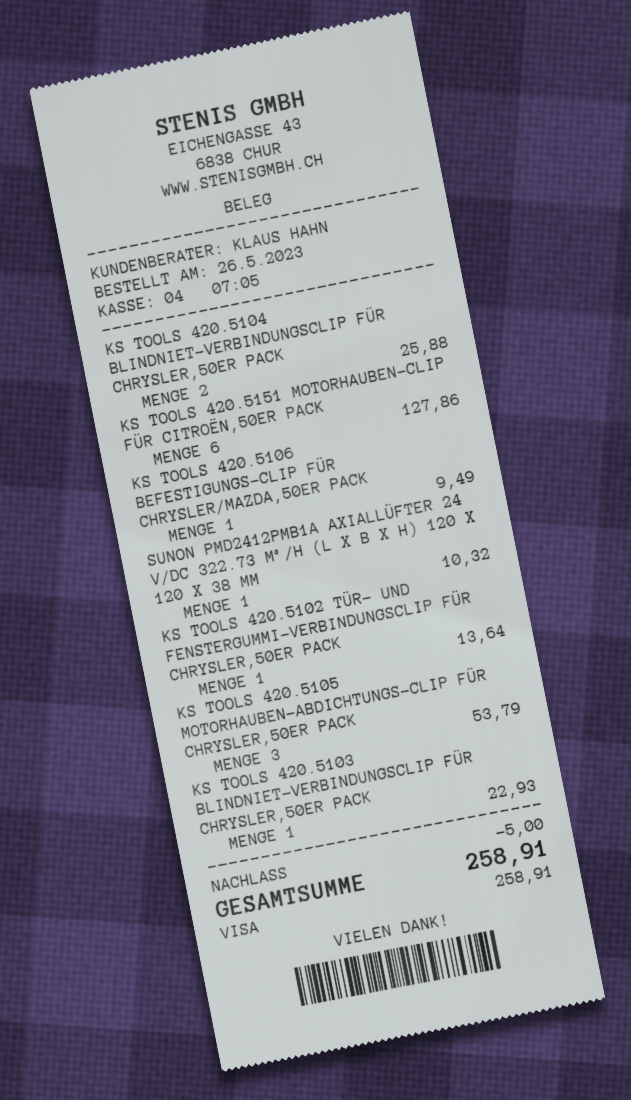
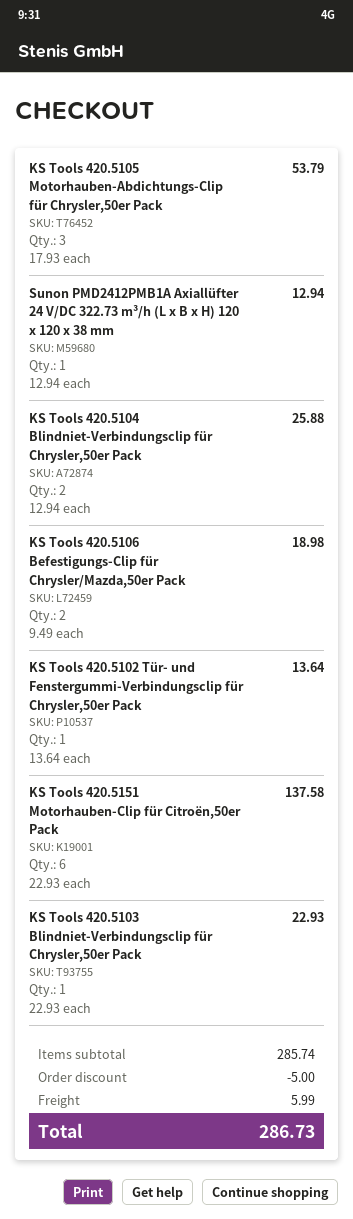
KS TOOLS 420.5151 MOTORHAUBEN-CLIP FÜR CITROËN,50ER PACK: 6 for 127.86 -> 6 for 137.58
KS TOOLS 420.5106 BEFESTIGUNGS-CLIP FÜR CHRYSLER/MAZDA,50ER PACK: 1 for 9.49 -> 2 for 18.98
SUNON PMD2412PMB1A AXIALLÜFTER 24 V/DC 322.73 M³/H (L X B X H) 120 X 120 X 38 MM: 1 for 10.32 -> 1 for 12.94
shipping: none -> 5.99
total: 258.91 -> 286.73

